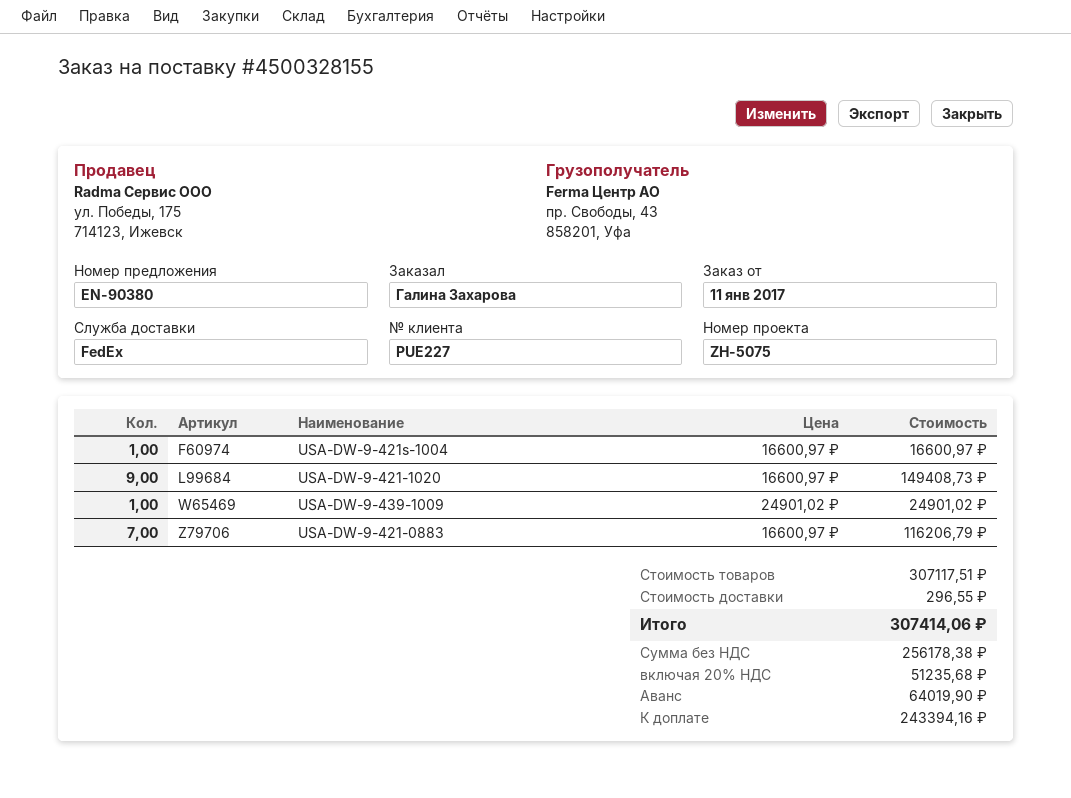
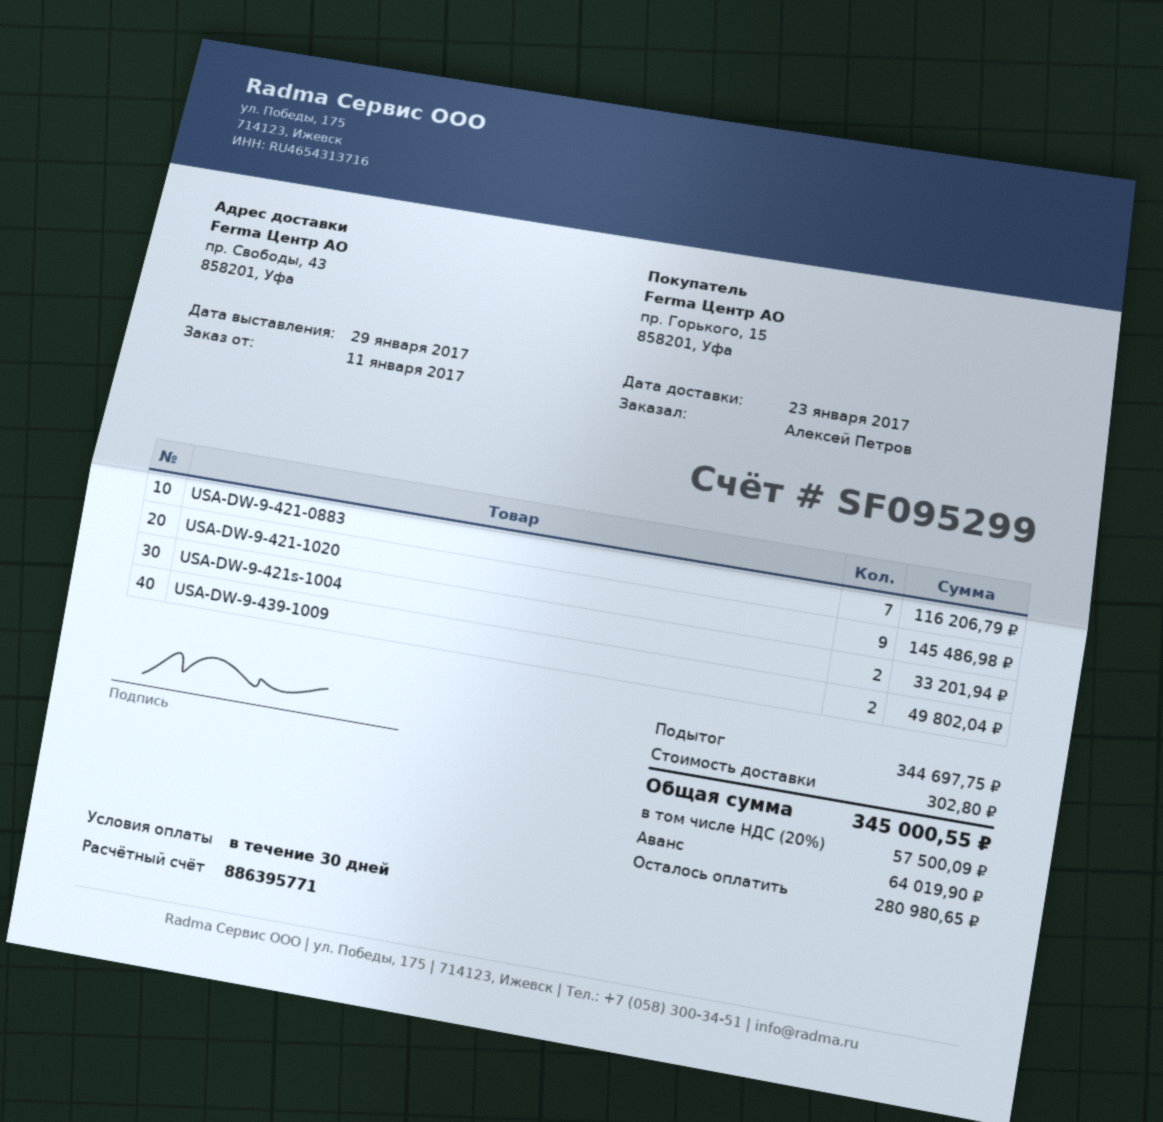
ordered by: Галина Захарова -> Алексей Петров
USA-DW-9-421s-1004: 1 for 16600.97 -> 2 for 33201.94
USA-DW-9-421-1020: 9 for 149408.73 -> 9 for 145486.98
USA-DW-9-439-1009: 1 for 24901.02 -> 2 for 49802.04
subtotal: 307117.51 -> 344697.75
shipping: 296.55 -> 302.80
tax: 20% = 51235.68 -> 20% = 57500.09
total: 307414.06 -> 345000.55
balance: 243394.16 -> 280980.65

